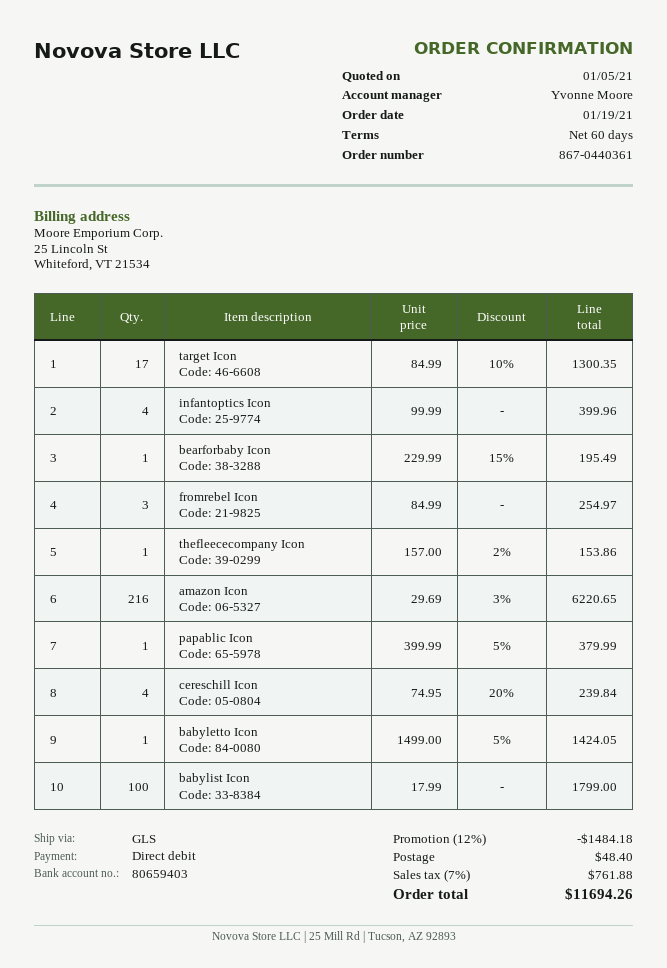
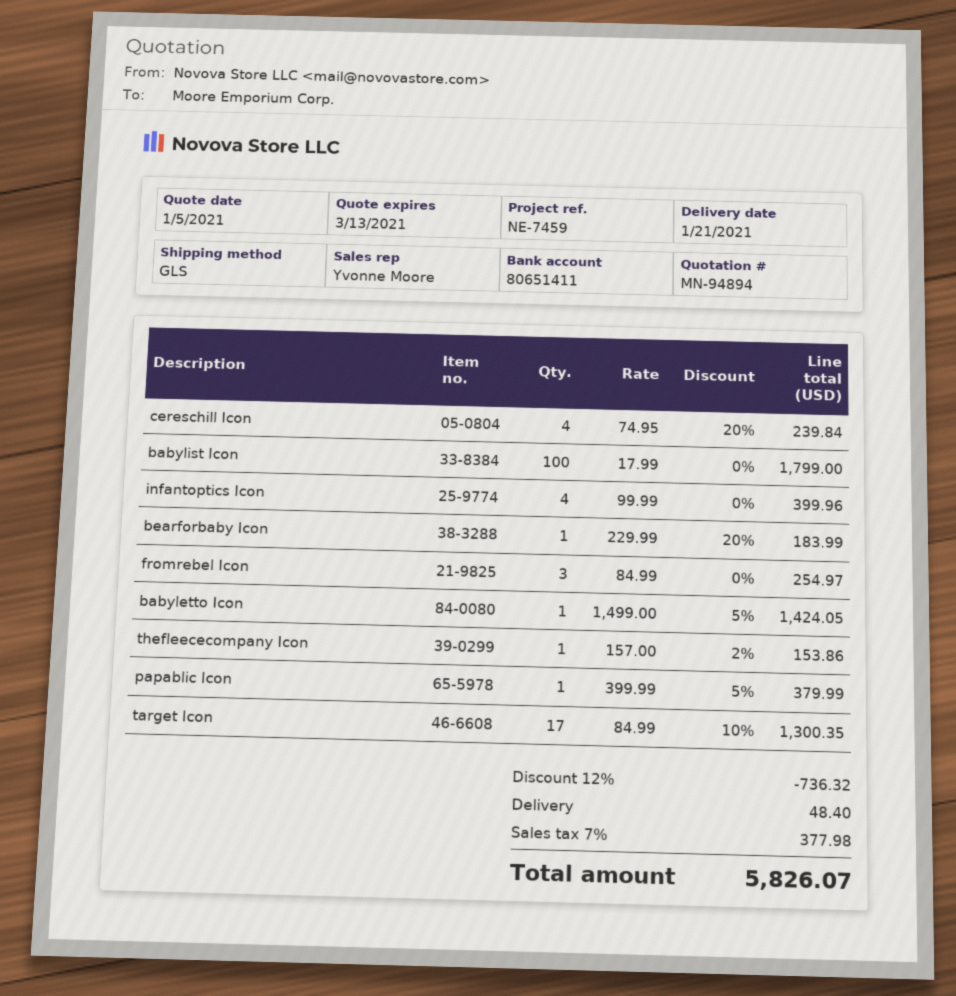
bank account: 80659403 -> 80651411
bearforbaby Icon: 1 x 229.99 - 15% = 195.49 -> 1 x 229.99 - 20% = 183.99
amazon Icon: 216 x 29.69 - 3% = 6220.65 -> none
discount: 12% = 1484.18 -> 12% = 736.32
tax: 7% = 761.88 -> 7% = 377.98
total: 11694.26 -> 5826.07

